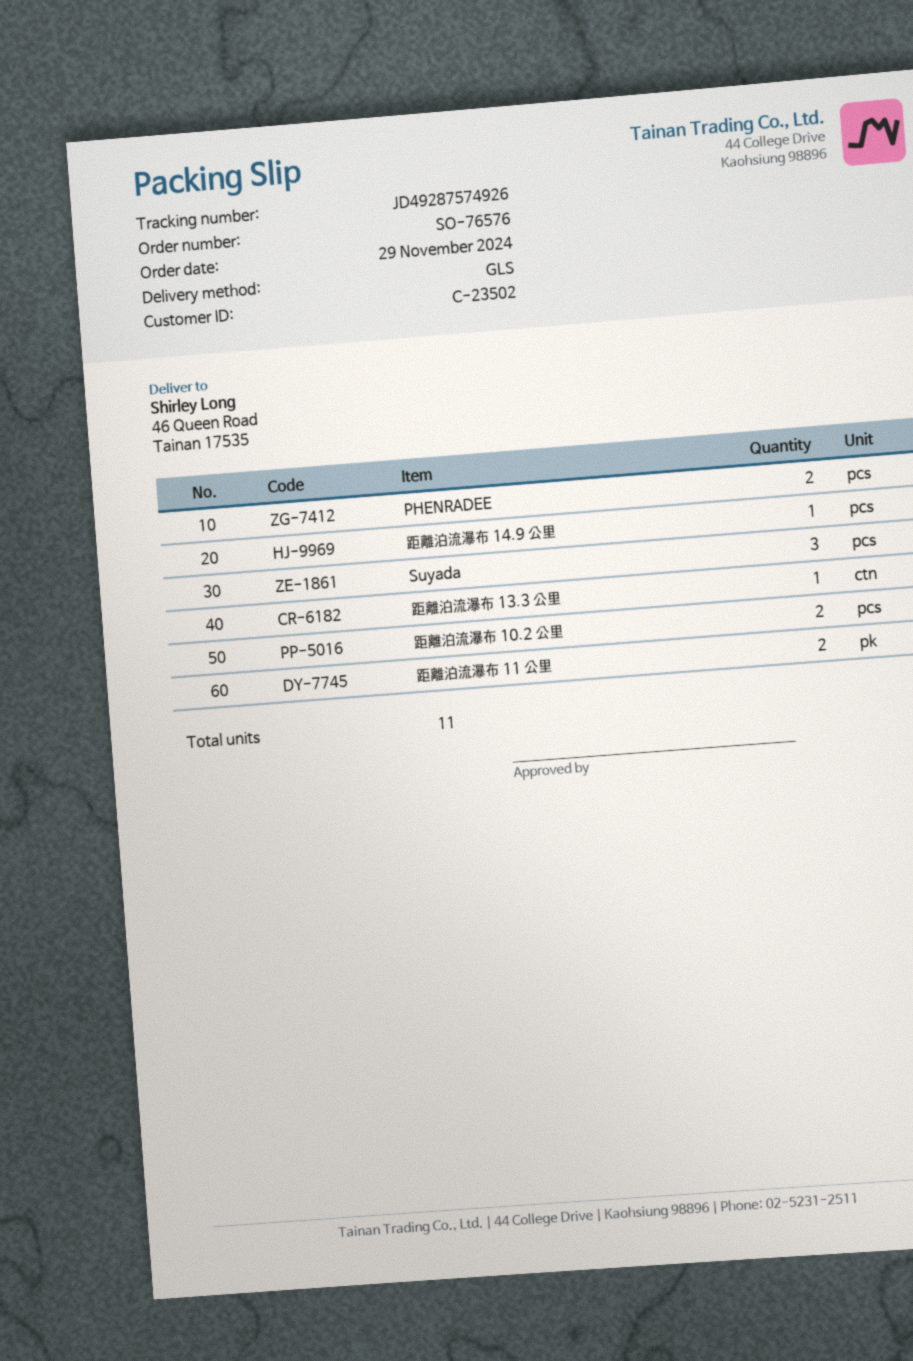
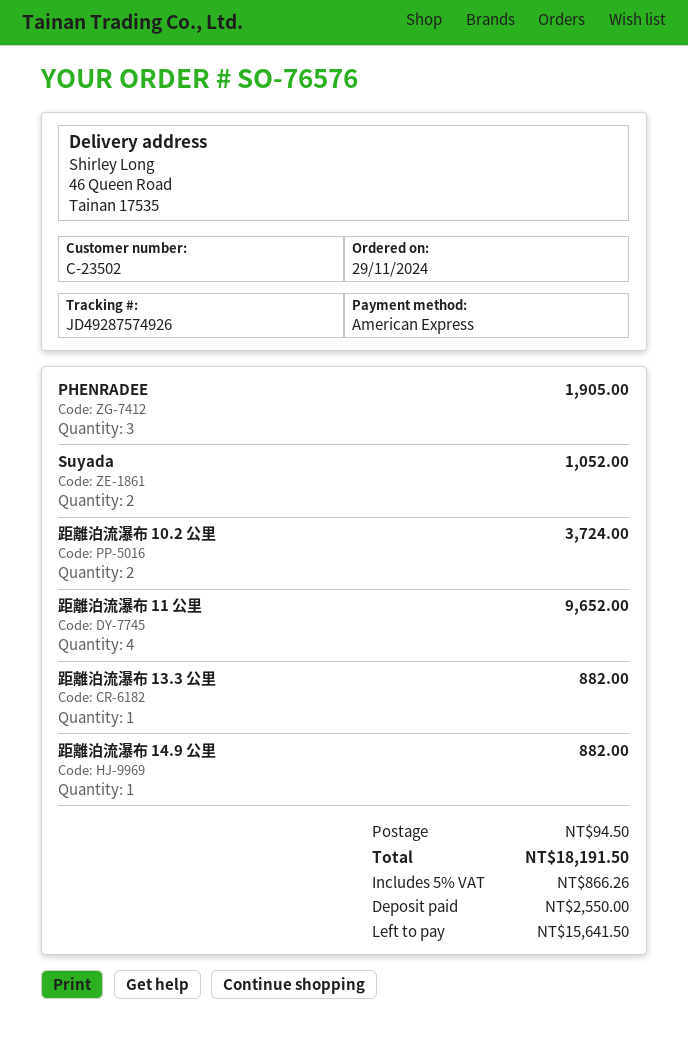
PHENRADEE: 2 -> 3
Suyada: 3 -> 2
距離泊流瀑布 11 公里: 2 -> 4

